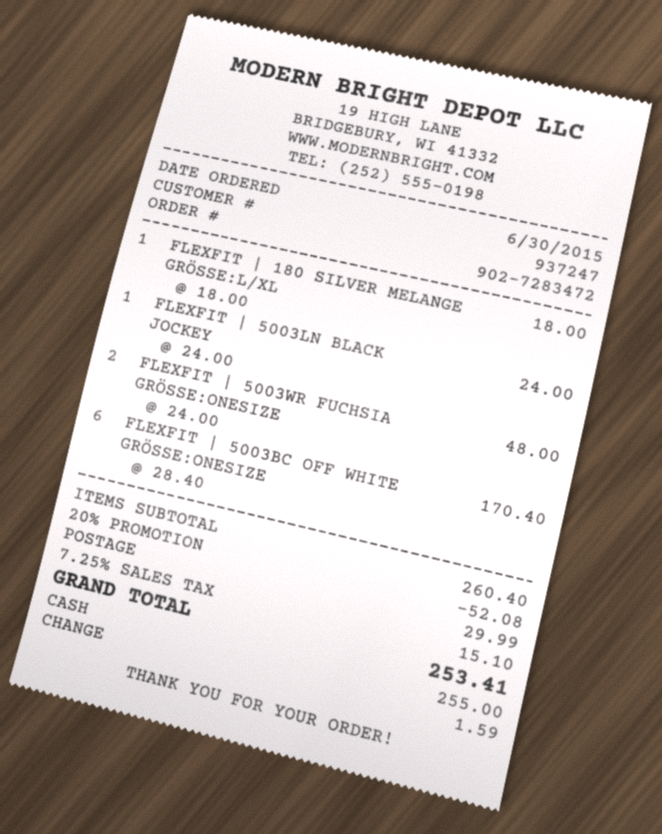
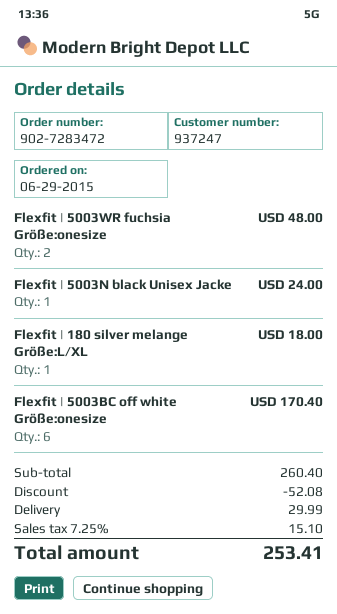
order date: 2015-06-30 -> 2015-06-29
FLEXFIT | 5003LN BLACK JOCKEY: 1 for 24.00 -> none
Flexfit | 5003N black Unisex Jacke: none -> 1 for 24.00

